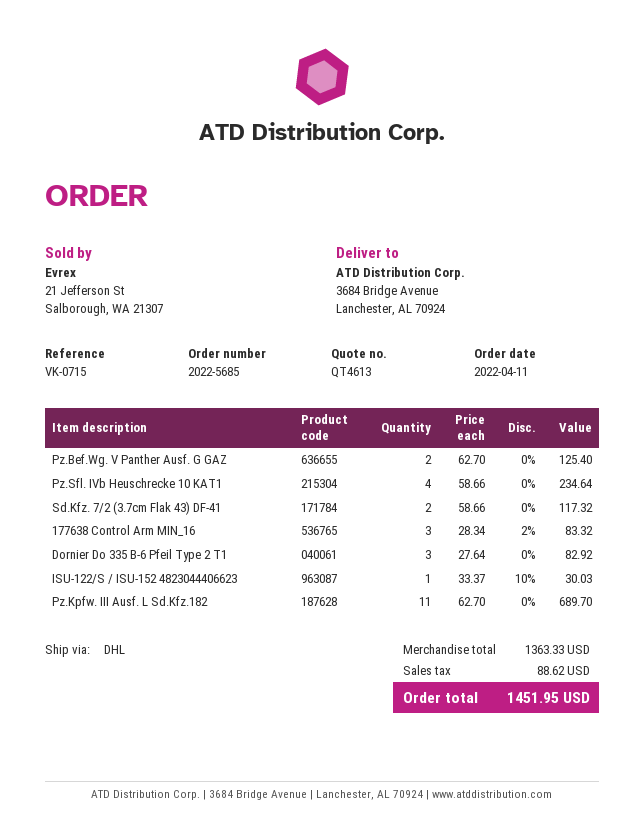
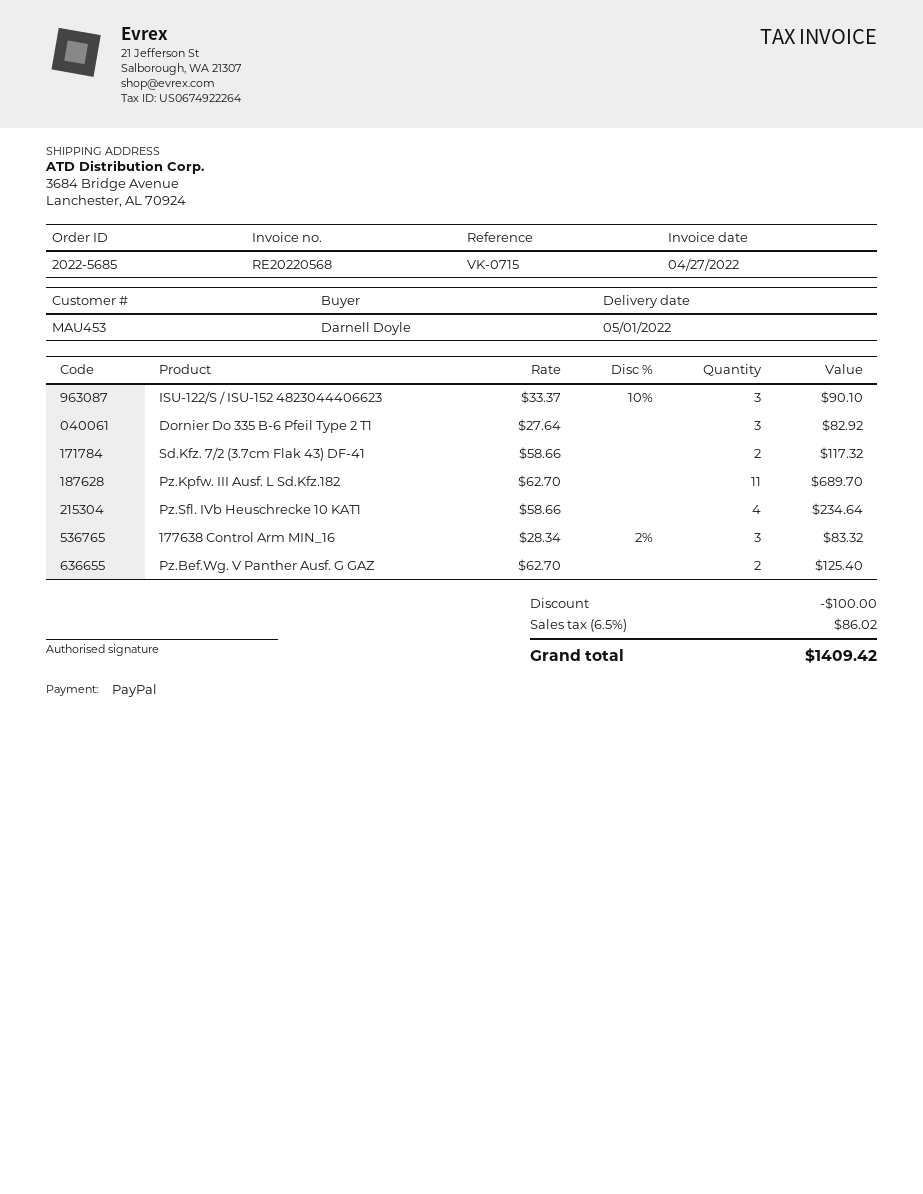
ISU-122/S / ISU-152 4823044406623: 1 x 33.37 - 10% = 30.03 -> 3 x 33.37 - 10% = 90.10
discount: none -> 100.00
tax: 88.62 -> 86.02
total: 1451.95 -> 1409.42

